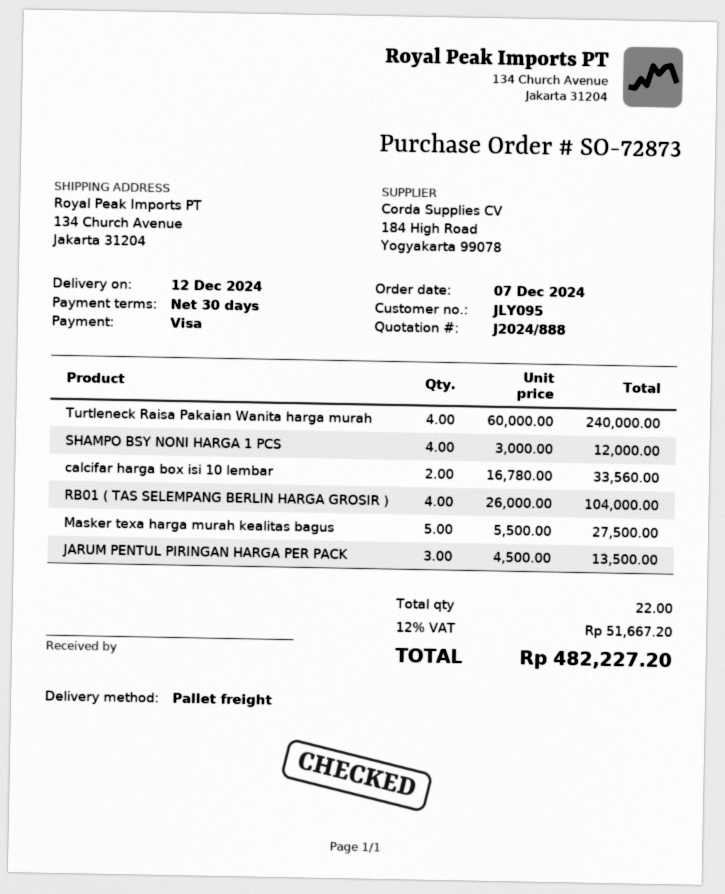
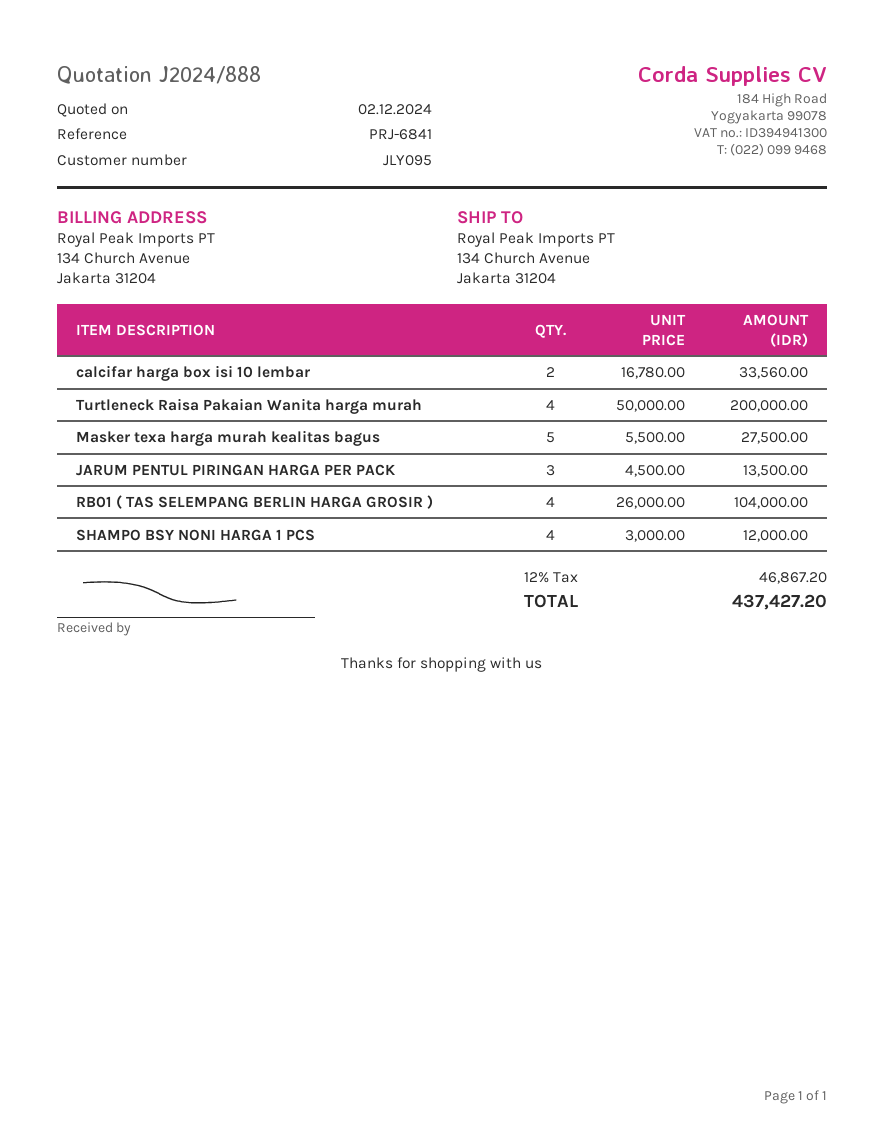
Turtleneck Raisa Pakaian Wanita harga murah: 4 x 60000.00 = 240000.00 -> 4 x 50000.00 = 200000.00
tax: 12% = 51667.20 -> 12% = 46867.20
total: 482227.20 -> 437427.20

